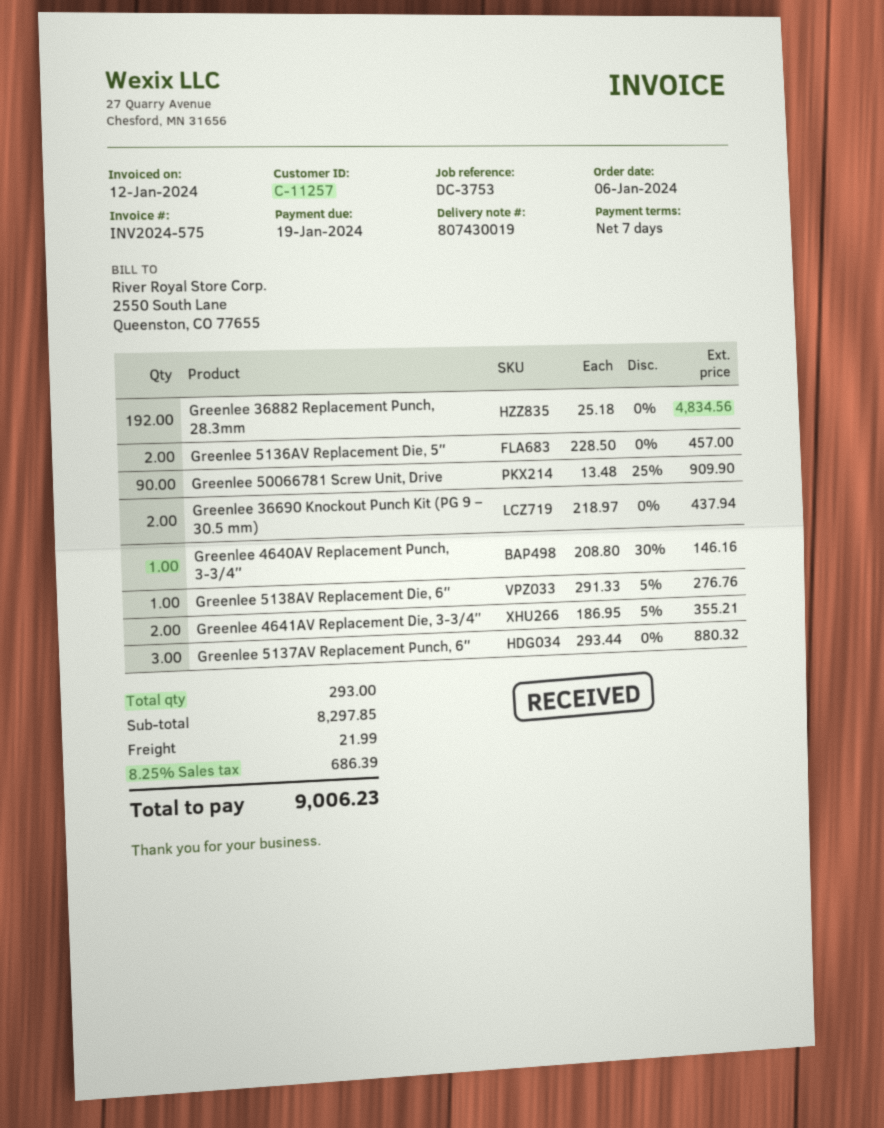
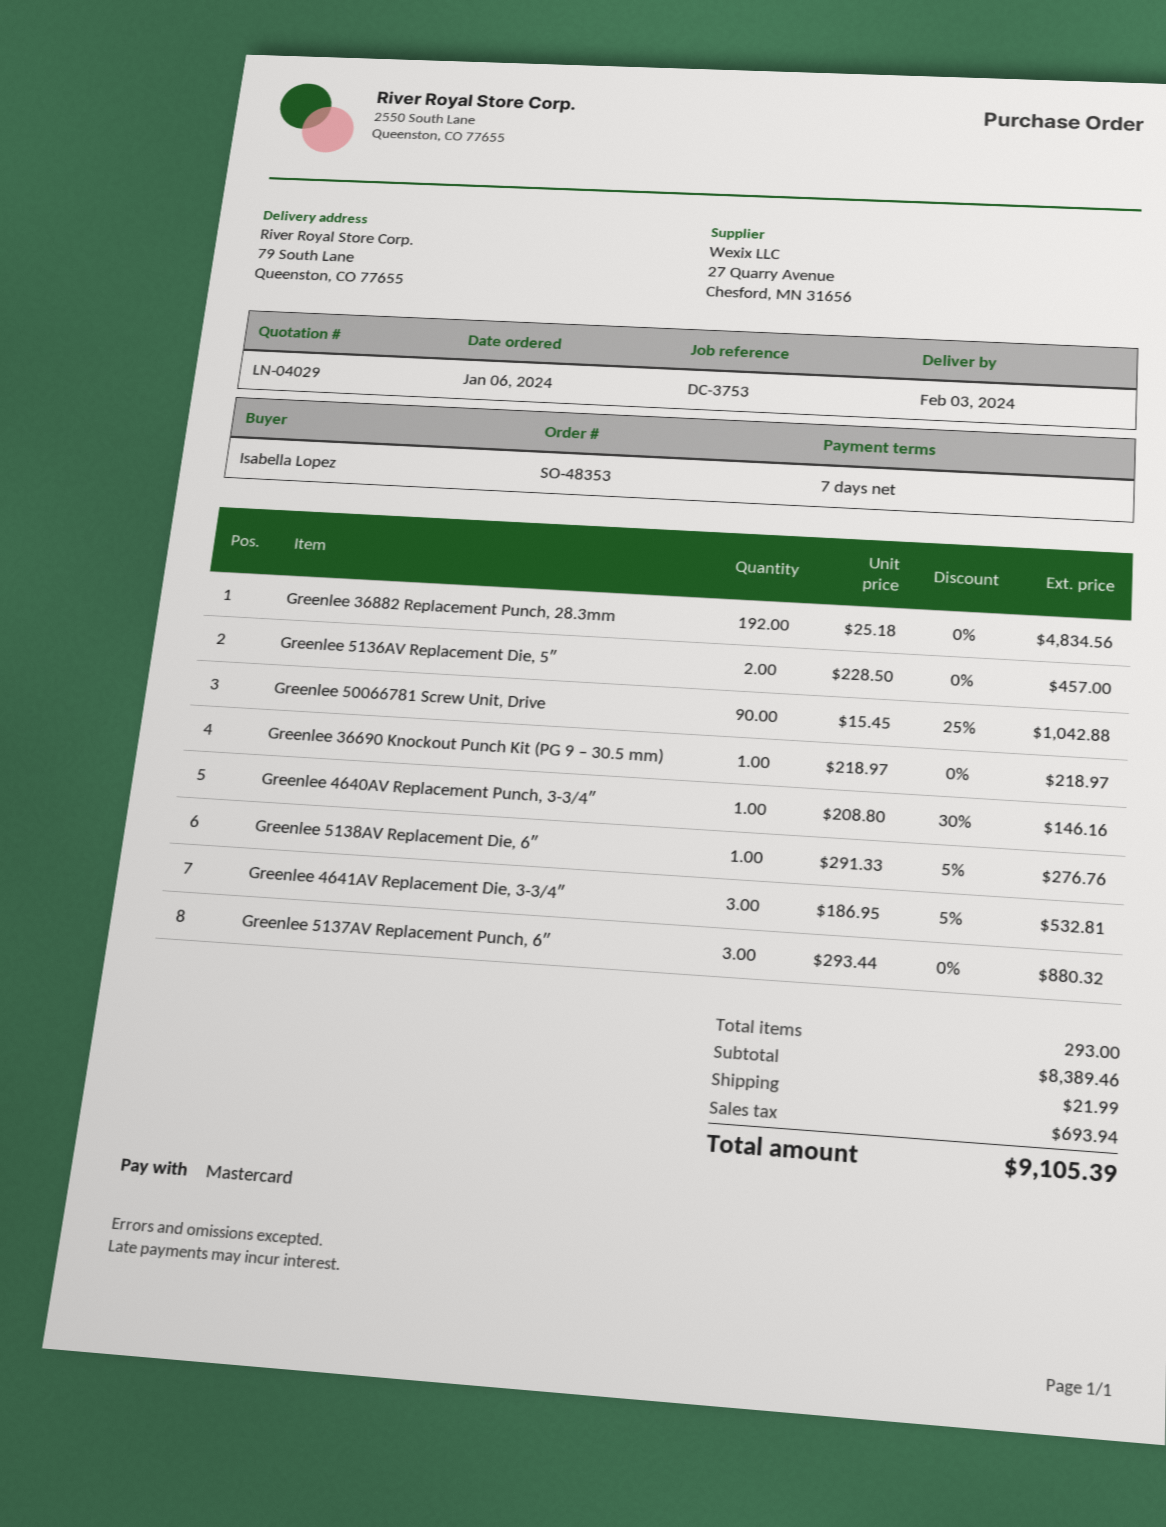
Greenlee 50066781 Screw Unit, Drive: 90 x 13.48 - 25% = 909.90 -> 90 x 15.45 - 25% = 1042.88
Greenlee 36690 Knockout Punch Kit (PG 9 – 30.5 mm): 2 x 218.97 = 437.94 -> 1 x 218.97 = 218.97
Greenlee 4641AV Replacement Die, 3-3/4″: 2 x 186.95 - 5% = 355.21 -> 3 x 186.95 - 5% = 532.81
subtotal: 8297.85 -> 8389.46
tax: 686.39 -> 693.94
total: 9006.23 -> 9105.39

